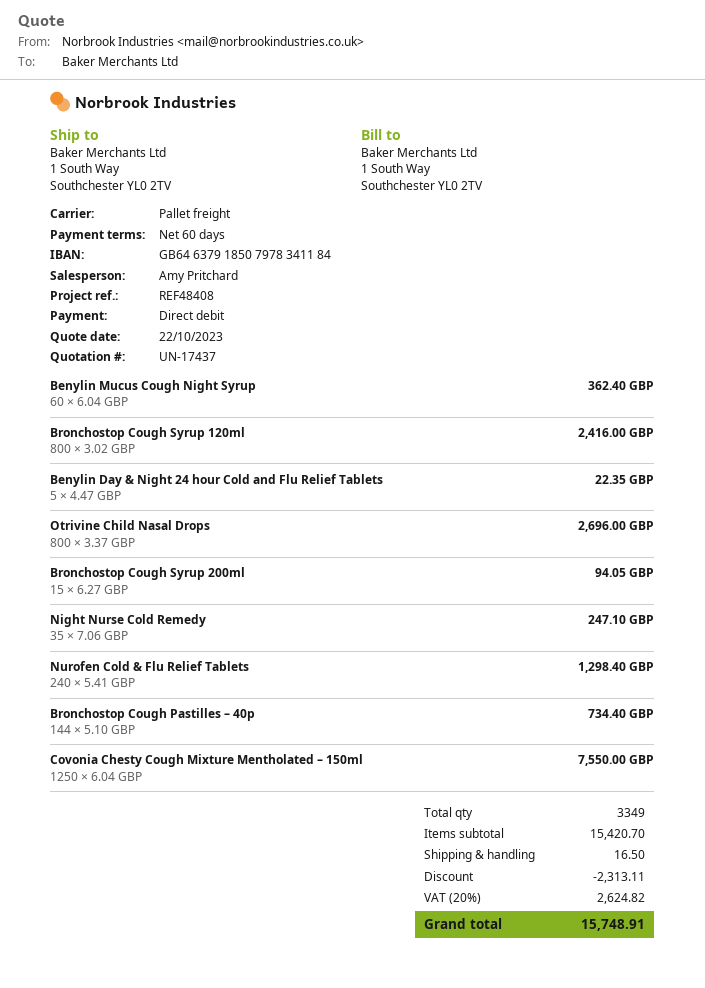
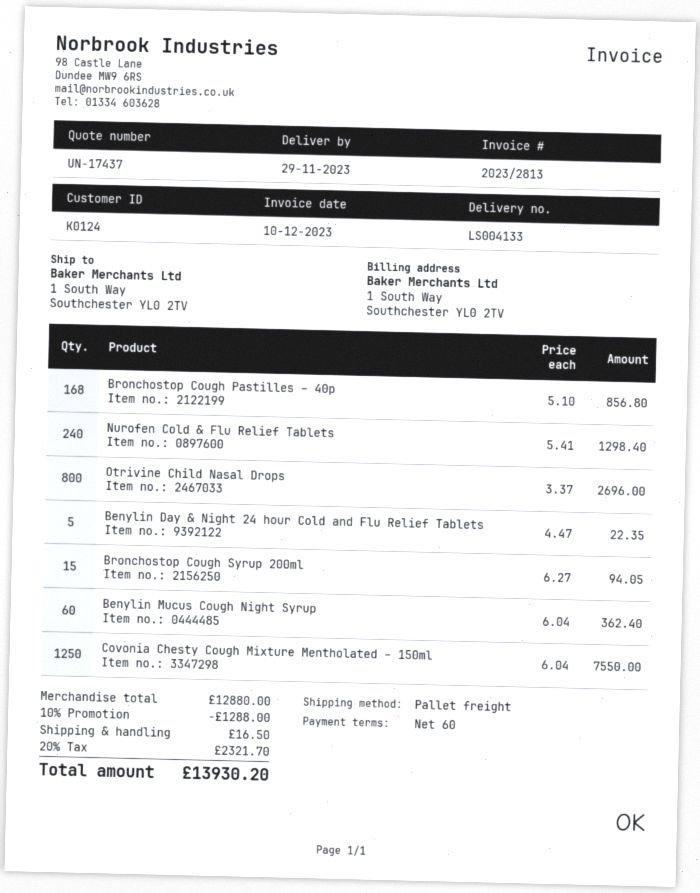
Bronchostop Cough Syrup 120ml: 800 x 3.02 = 2416.00 -> none
Night Nurse Cold Remedy: 35 x 7.06 = 247.10 -> none
Bronchostop Cough Pastilles – 40p: 144 x 5.10 = 734.40 -> 168 x 5.10 = 856.80
subtotal: 15420.70 -> 12880.00
discount: 2313.11 -> 1288.00
tax: 20% = 2624.82 -> 20% = 2321.70
total: 15748.91 -> 13930.20

